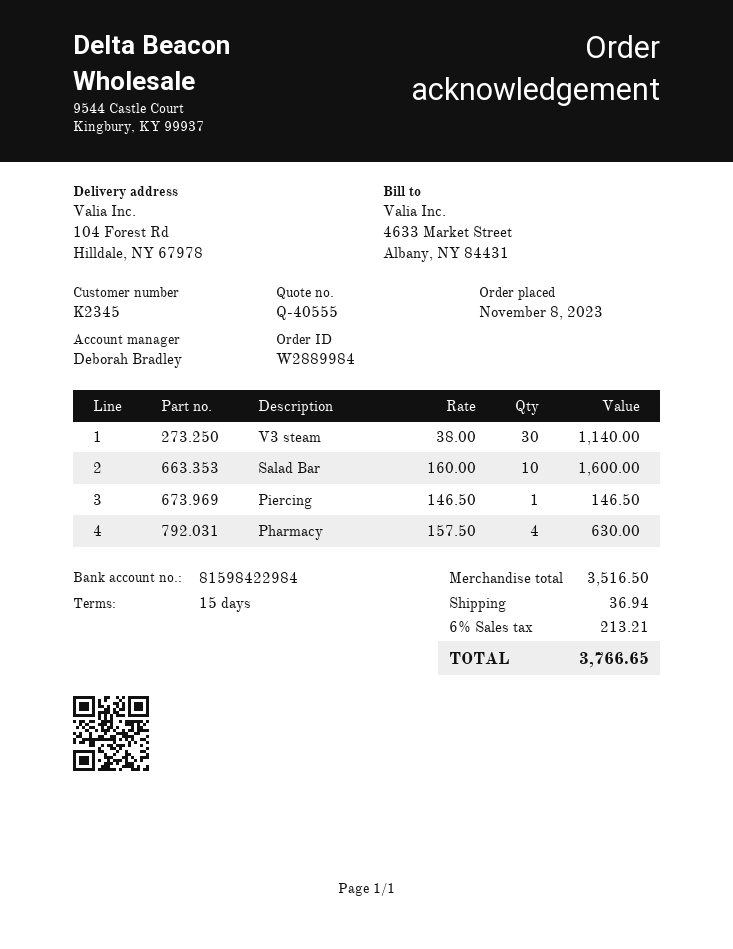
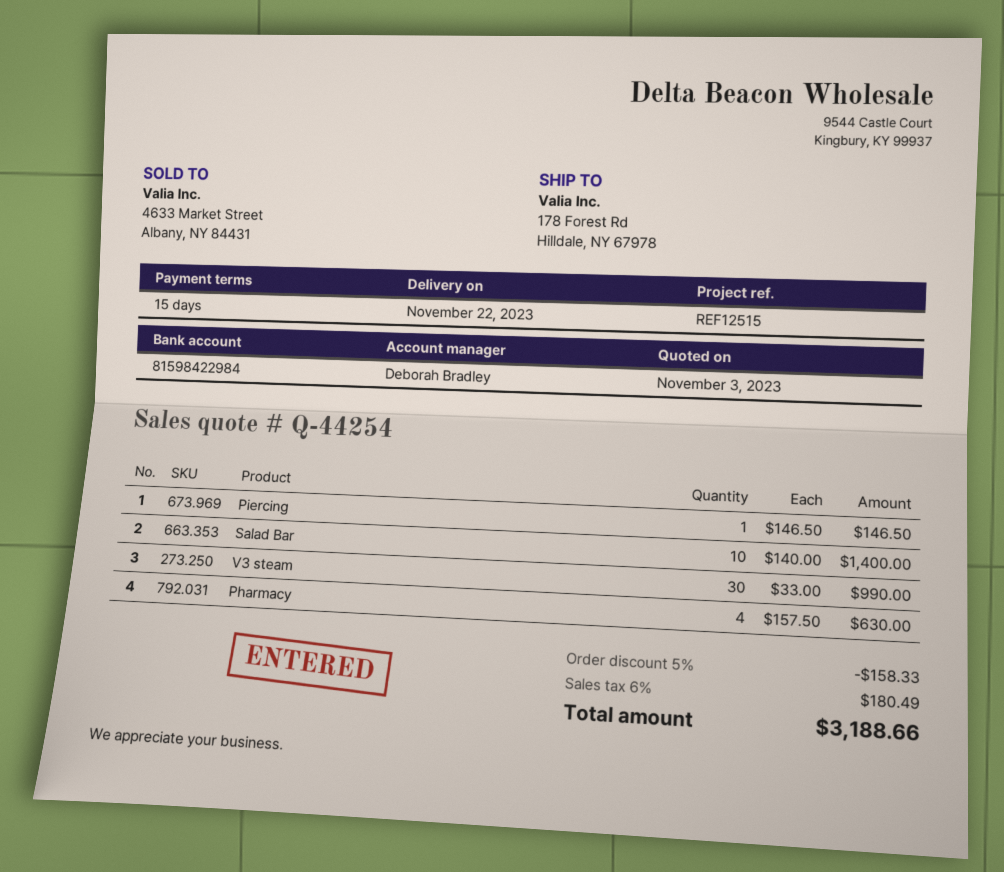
quote number: Q-40555 -> Q-44254
ship to: 104 Forest Rd, Hilldale, NY 67978 -> 178 Forest Rd, Hilldale, NY 67978
V3 steam: 30 x 38.00 = 1140.00 -> 30 x 33.00 = 990.00
Salad Bar: 10 x 160.00 = 1600.00 -> 10 x 140.00 = 1400.00
discount: none -> 5% = 158.33
shipping: 36.94 -> none
tax: 6% = 213.21 -> 6% = 180.49
total: 3766.65 -> 3188.66

